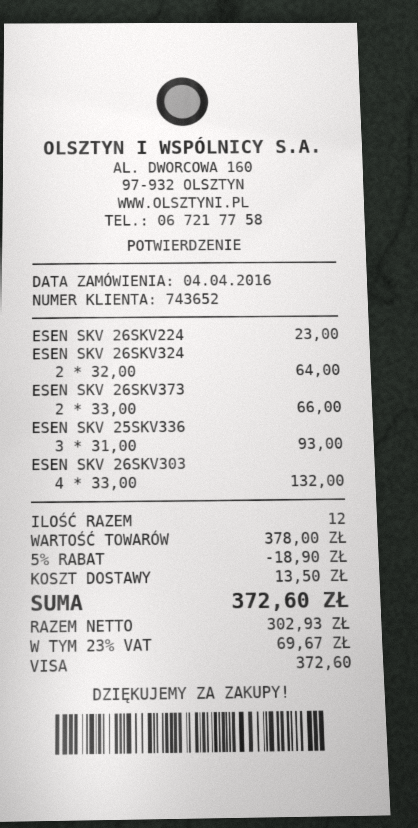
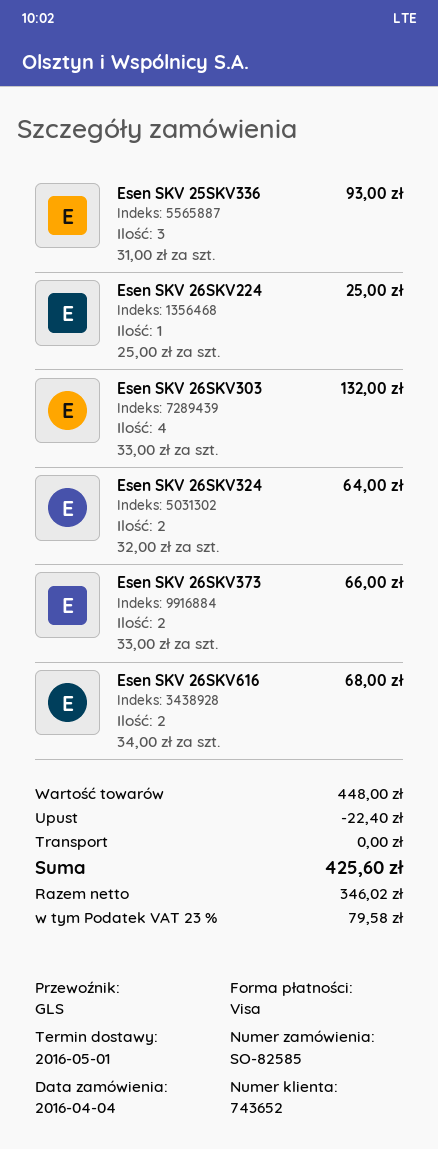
ESEN SKV 26SKV224: 1 x 23.00 = 23.00 -> 1 x 25.00 = 25.00
Esen SKV 26SKV616: none -> 2 x 34.00 = 68.00
subtotal: 378.00 -> 448.00
discount: 18.90 -> 22.40
shipping: 13.50 -> 0.00
net: 302.93 -> 346.02
tax: 23% = 69.67 -> 23% = 79.58
total: 372.60 -> 425.60

